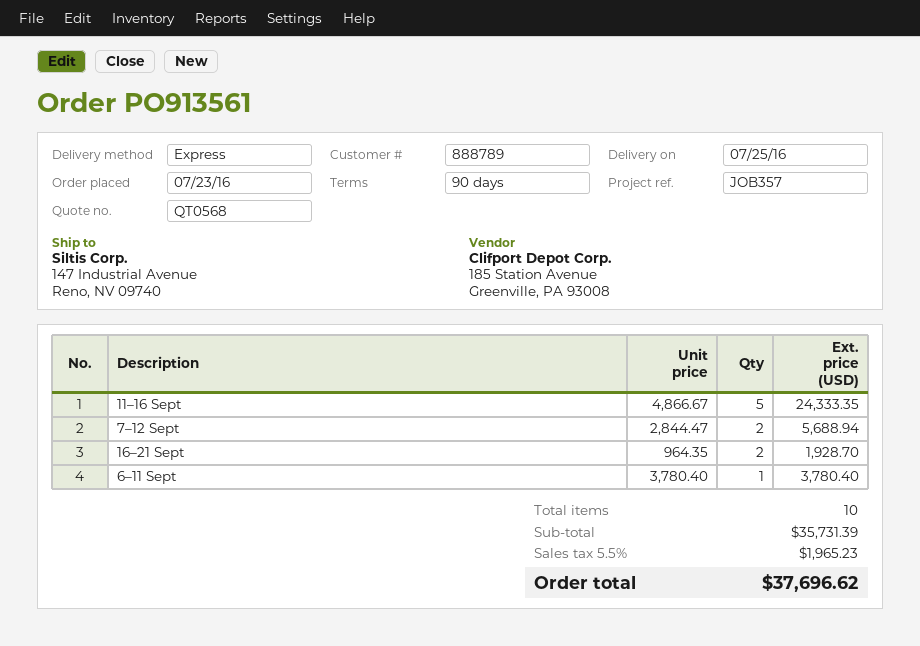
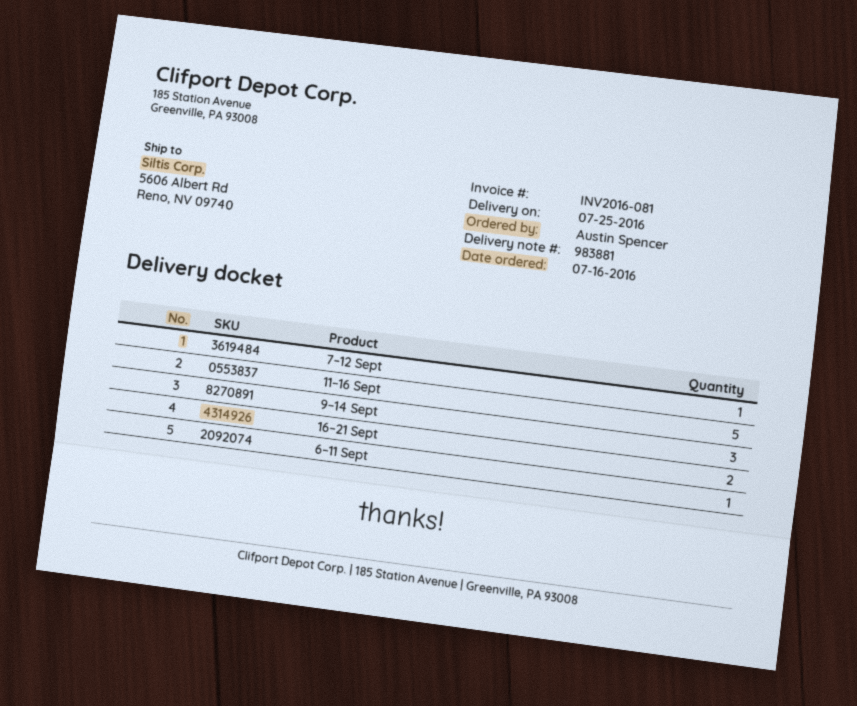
order date: 2016-07-23 -> 2016-07-16
ship to: 147 Industrial Avenue, Reno, NV 09740 -> 5606 Albert Rd, Reno, NV 09740
7–12 Sept: 2 -> 1
9–14 Sept: none -> 3

